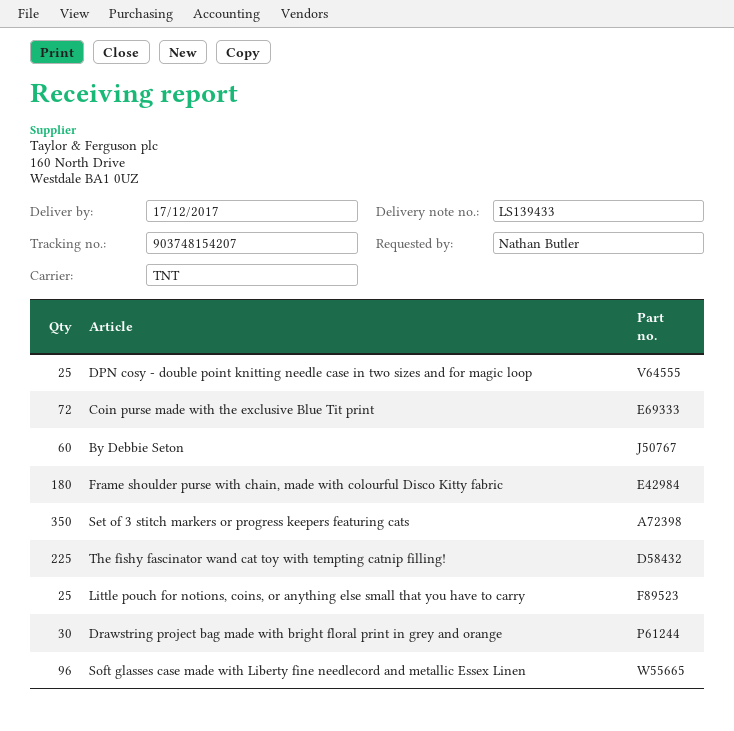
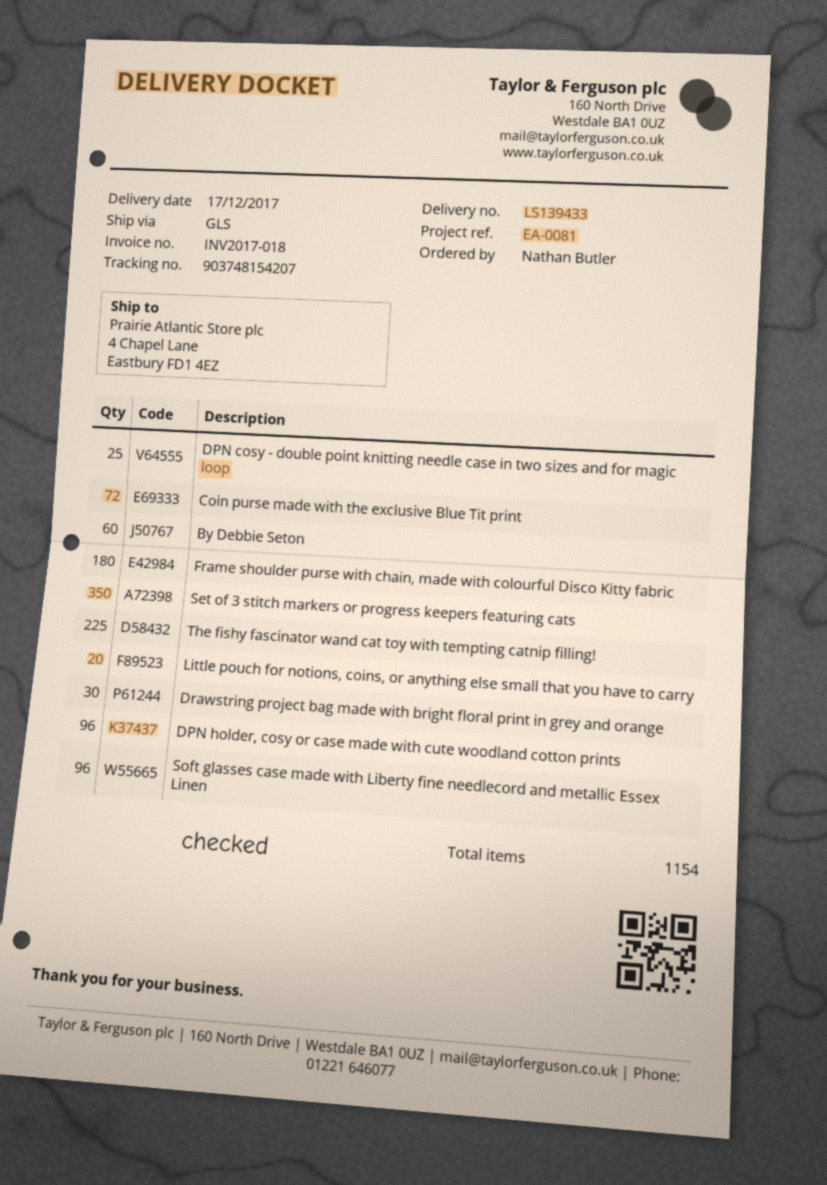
shipping method: TNT -> GLS
Little pouch for notions, coins, or anything else small that you have to carry: 25 -> 20
DPN holder, cosy or case made with cute woodland cotton prints: none -> 96

